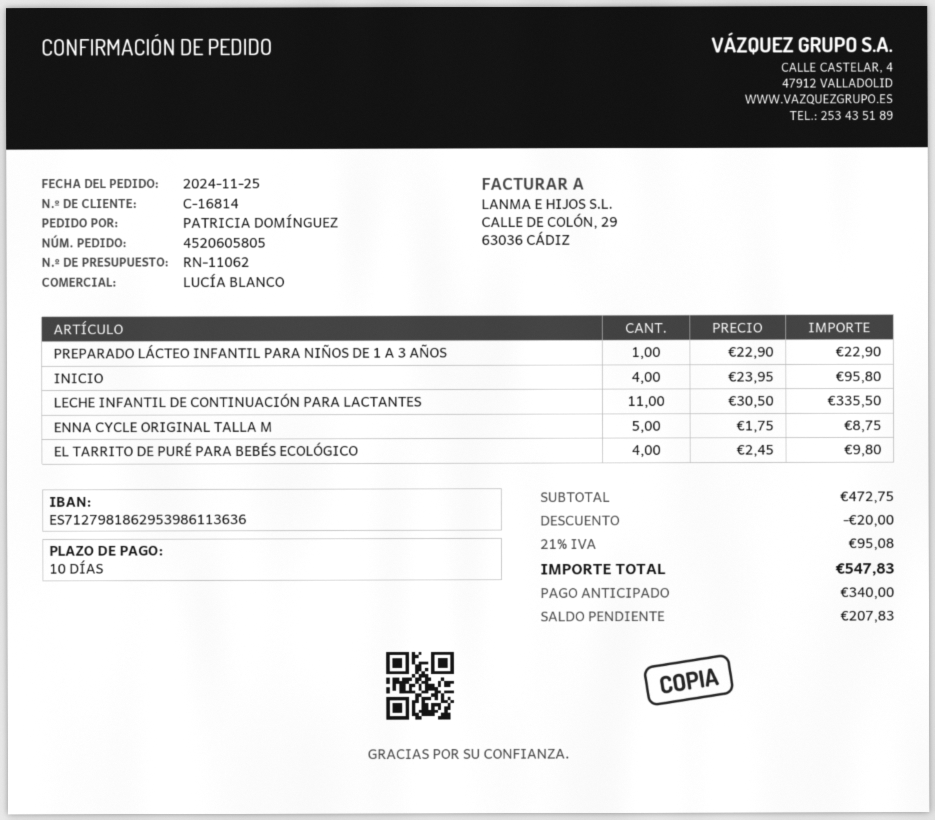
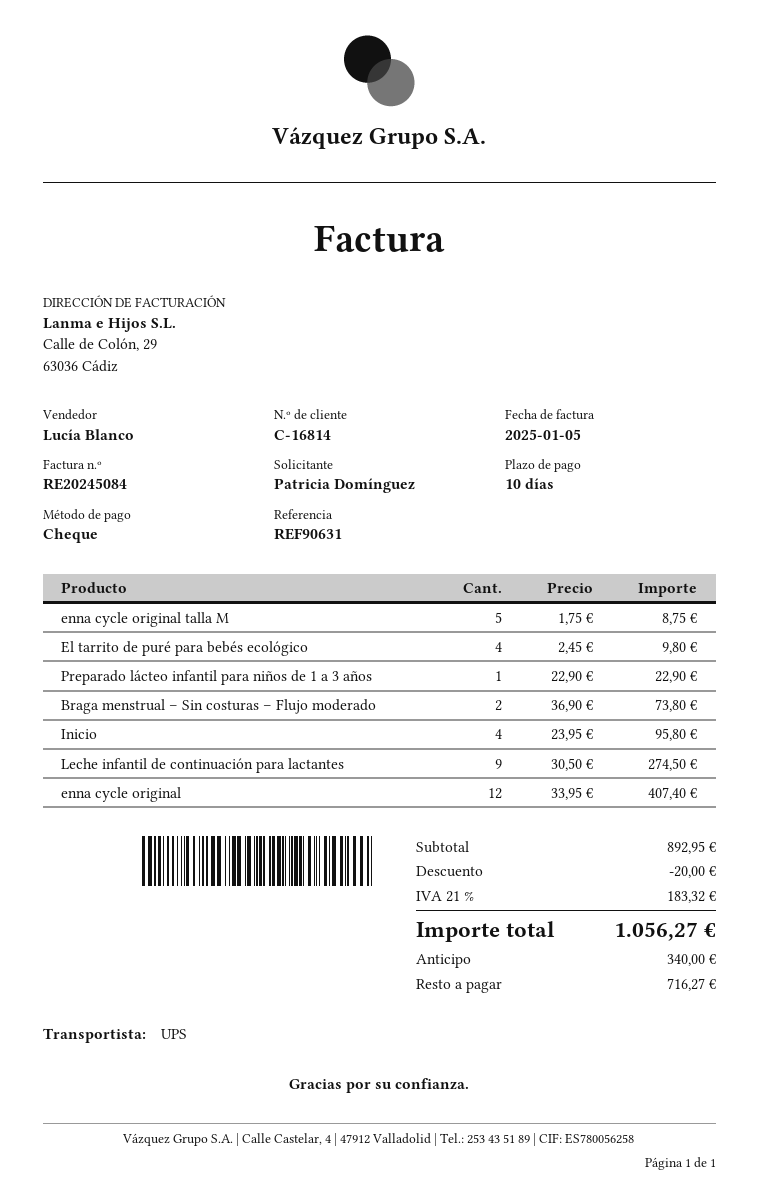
LECHE INFANTIL DE CONTINUACIÓN PARA LACTANTES: 11 x 30.50 = 335.50 -> 9 x 30.50 = 274.50
Braga menstrual – Sin costuras – Flujo moderado: none -> 2 x 36.90 = 73.80
enna cycle original: none -> 12 x 33.95 = 407.40
subtotal: 472.75 -> 892.95
tax: 21% = 95.08 -> 21% = 183.32
total: 547.83 -> 1056.27
balance: 207.83 -> 716.27

